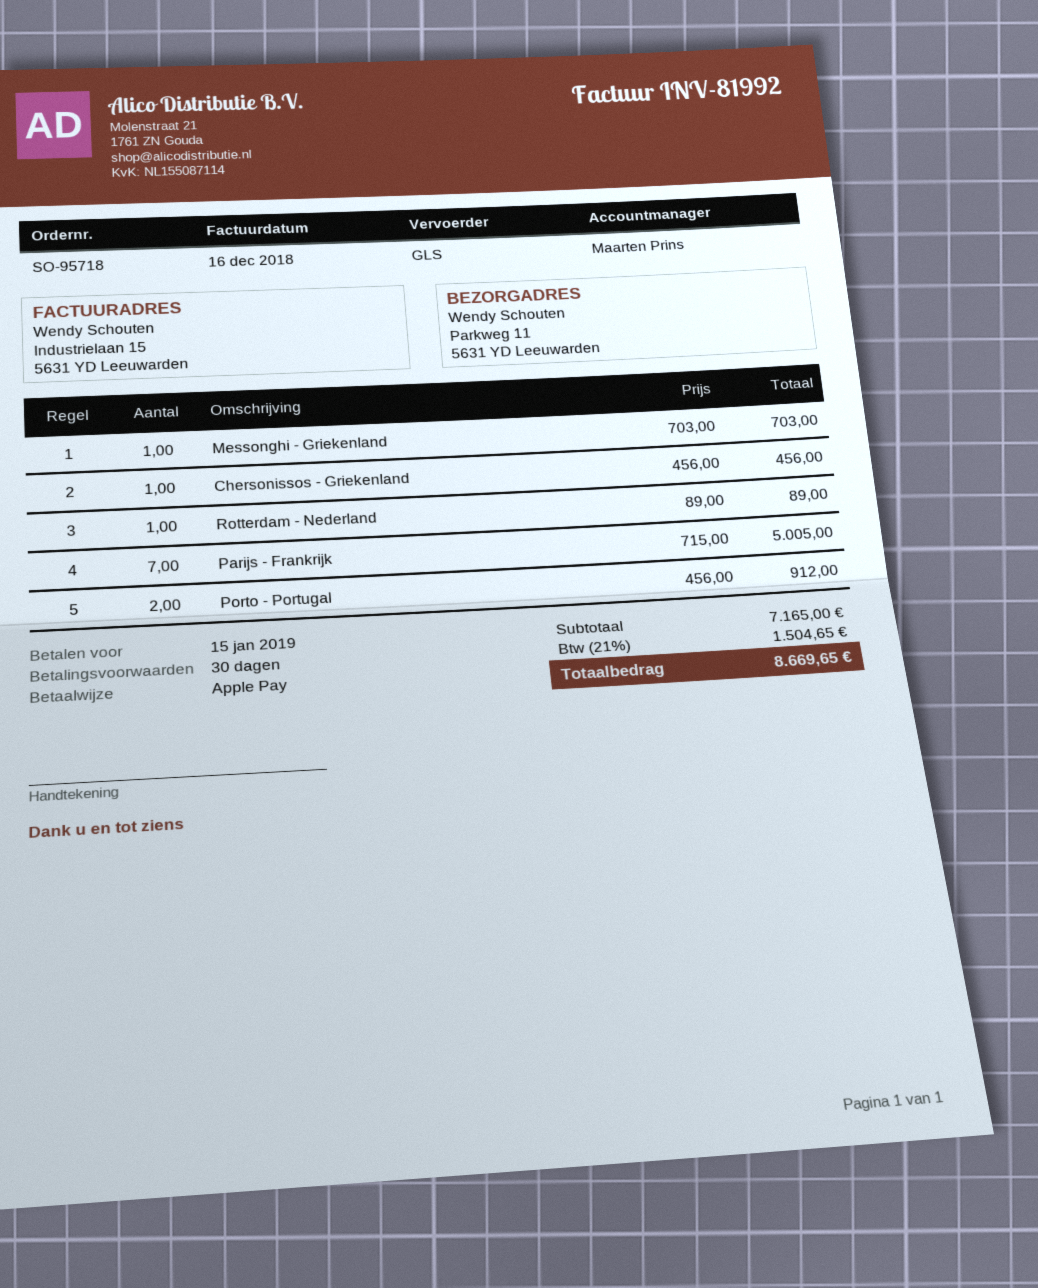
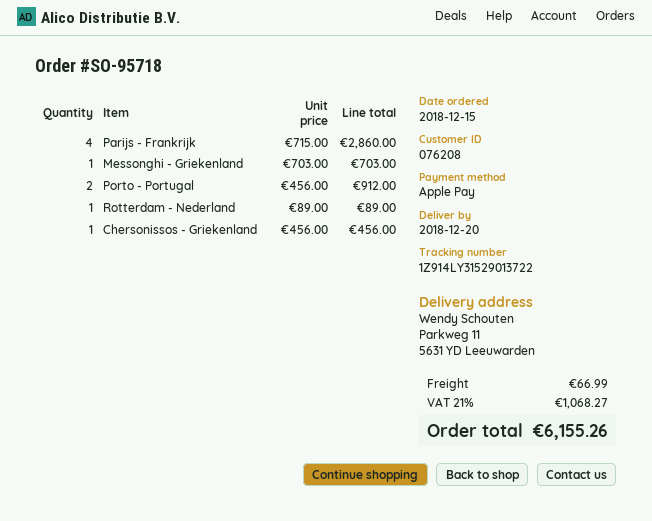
Parijs - Frankrijk: 7 x 715.00 = 5005.00 -> 4 x 715.00 = 2860.00
shipping: none -> 66.99
tax: 21% = 1504.65 -> 21% = 1068.27
total: 8669.65 -> 6155.26

